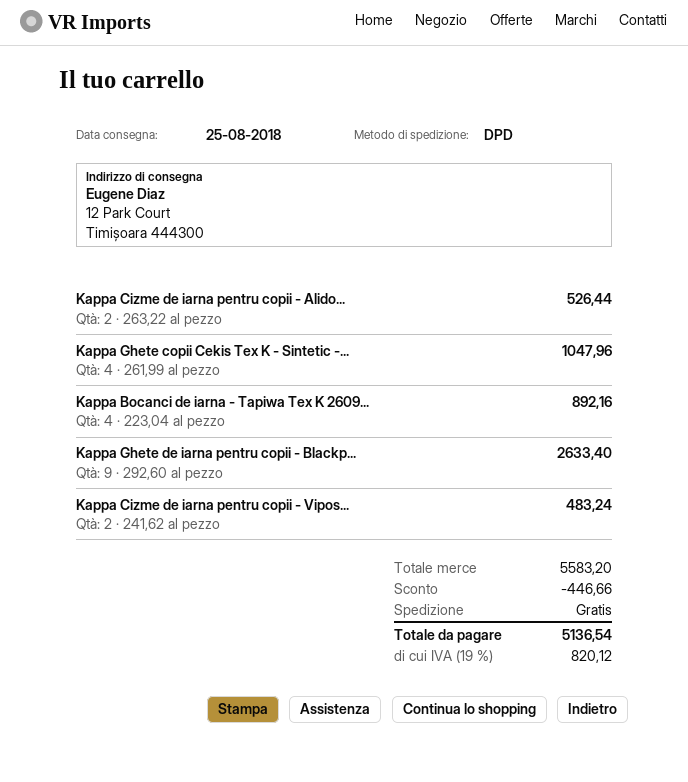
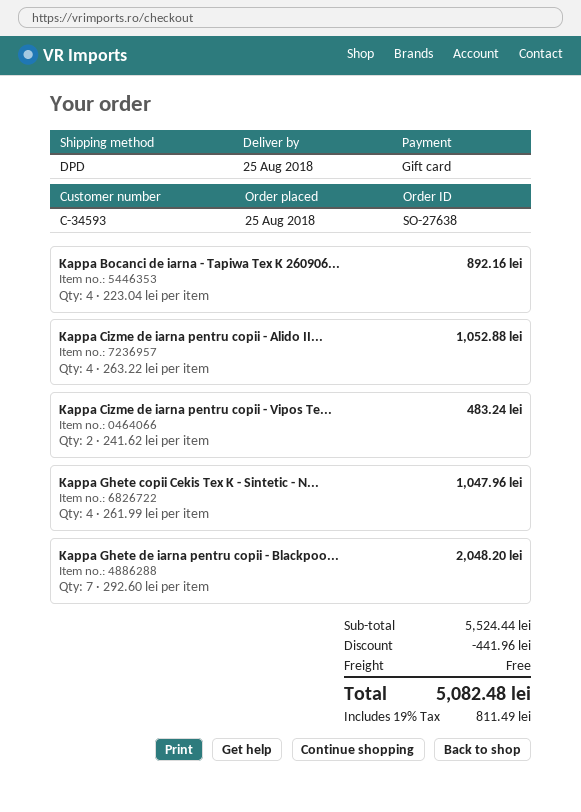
Kappa Cizme de iarna pentru copii - Alido...: 2 x 263.22 = 526.44 -> 4 x 263.22 = 1052.88
Kappa Ghete de iarna pentru copii - Blackp...: 9 x 292.60 = 2633.40 -> 7 x 292.60 = 2048.20
subtotal: 5583.20 -> 5524.44
discount: 446.66 -> 441.96
tax: 19% = 820.12 -> 19% = 811.49
total: 5136.54 -> 5082.48

